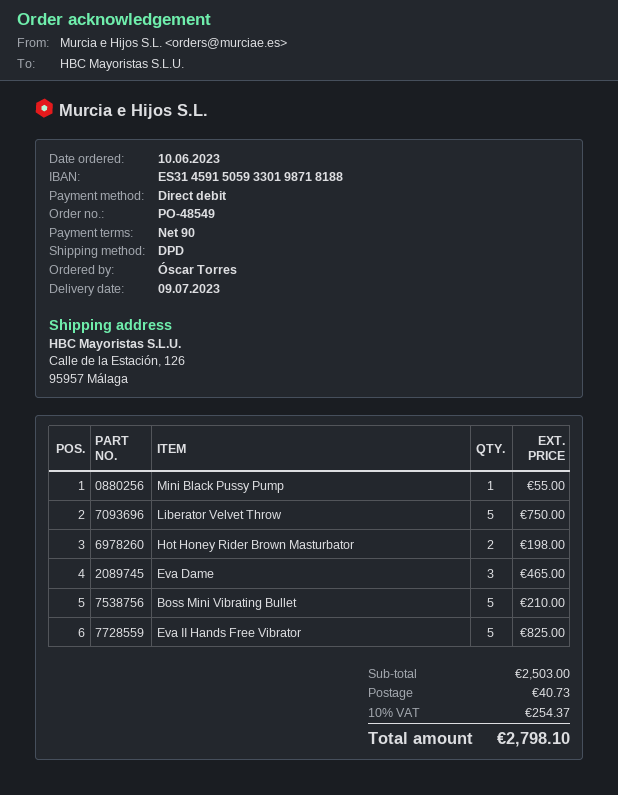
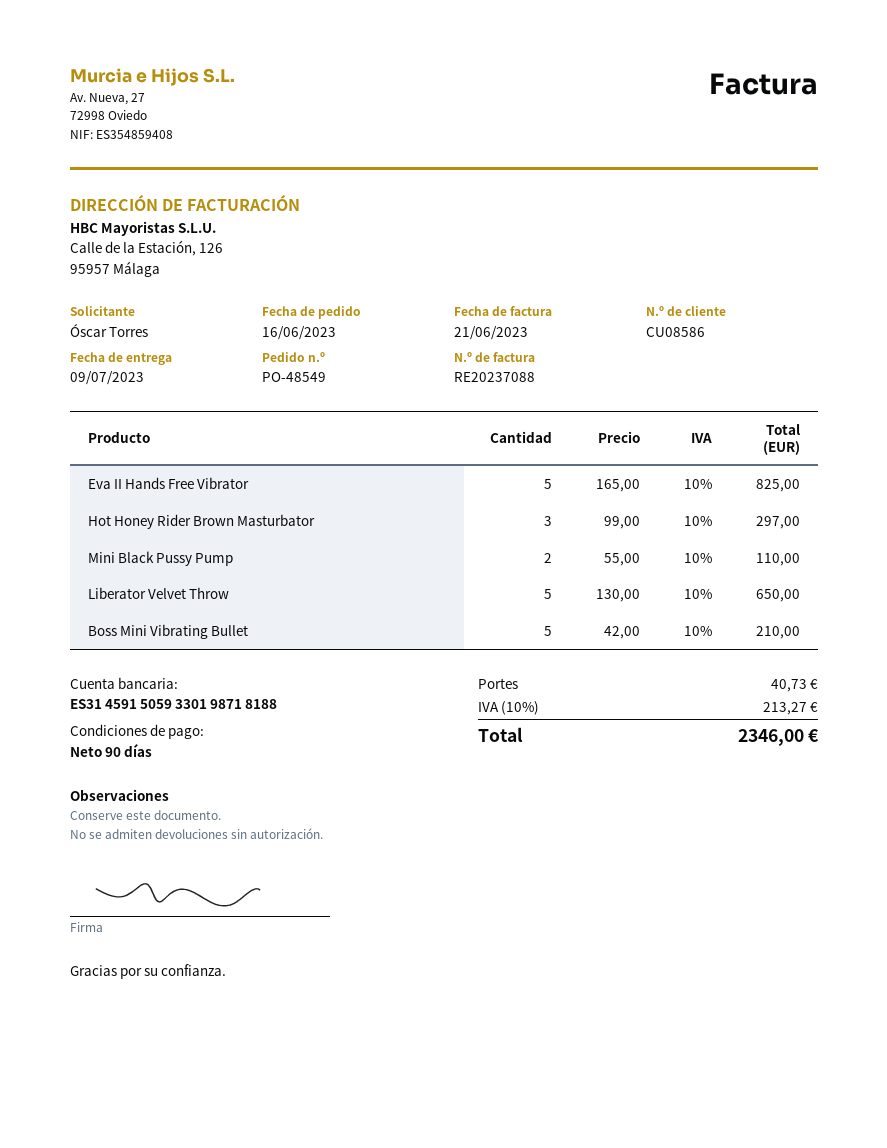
order date: 2023-06-10 -> 2023-06-16
Mini Black Pussy Pump: 1 for 55.00 -> 2 for 110.00
Liberator Velvet Throw: 5 for 750.00 -> 5 for 650.00
Hot Honey Rider Brown Masturbator: 2 for 198.00 -> 3 for 297.00
Eva Dame: 3 for 465.00 -> none
tax: 10% = 254.37 -> 10% = 213.27
total: 2798.10 -> 2346.00

